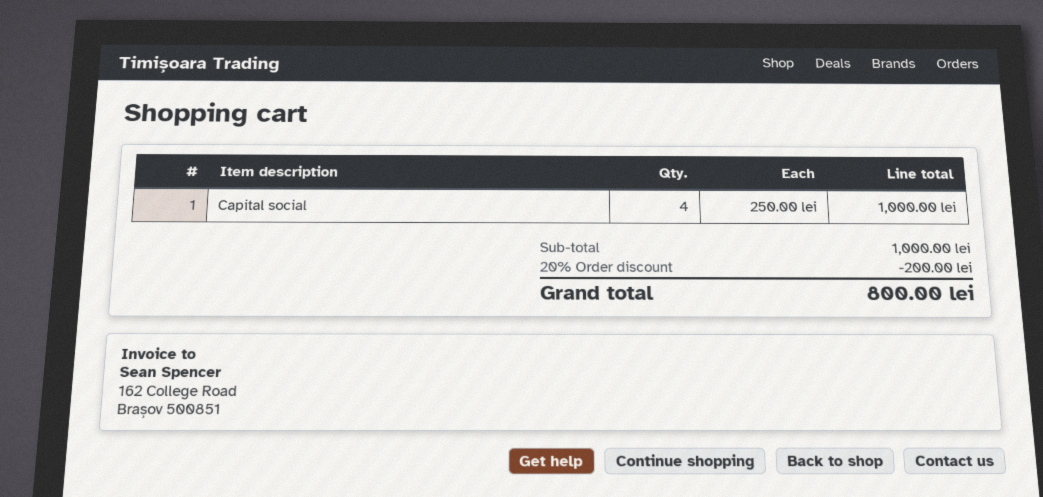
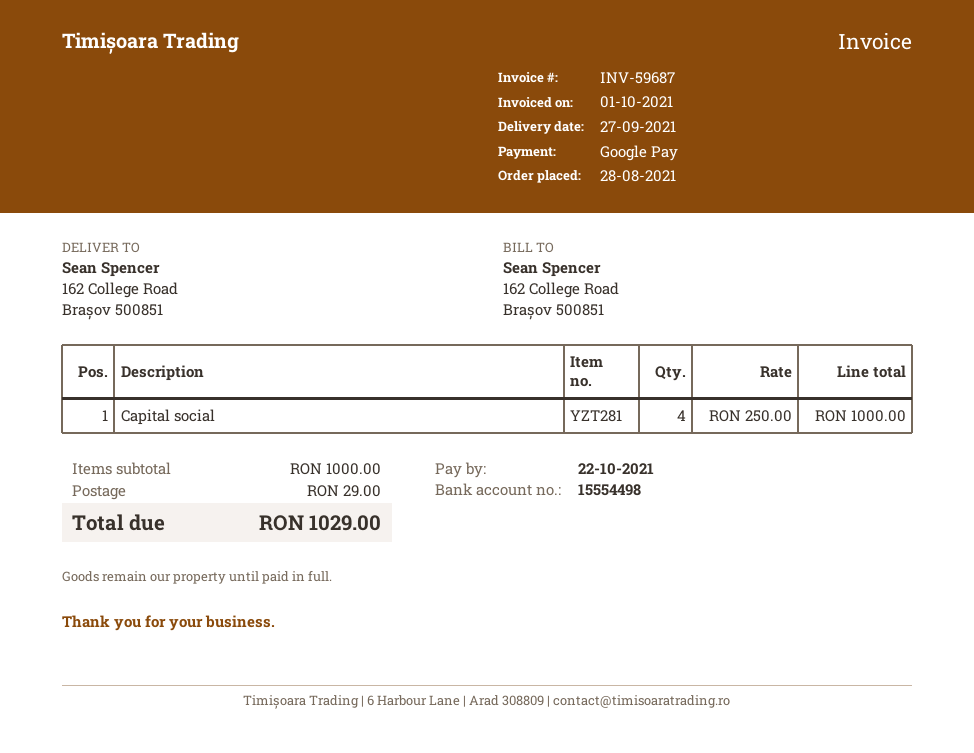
discount: 20% = 200.00 -> none
shipping: none -> 29.00
total: 800.00 -> 1029.00

